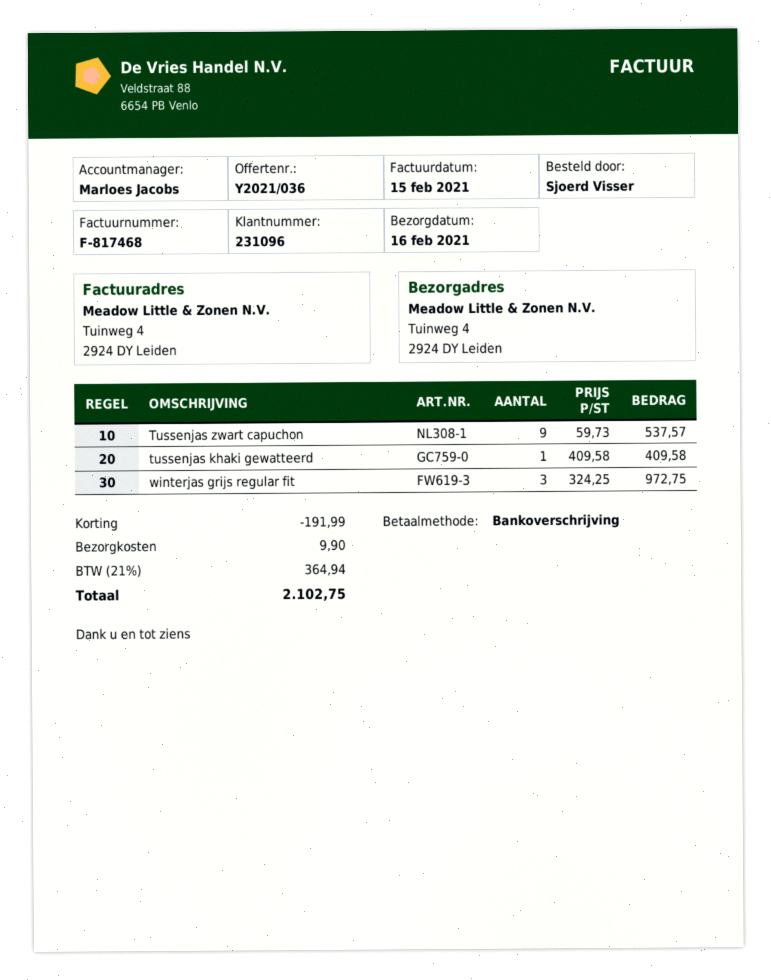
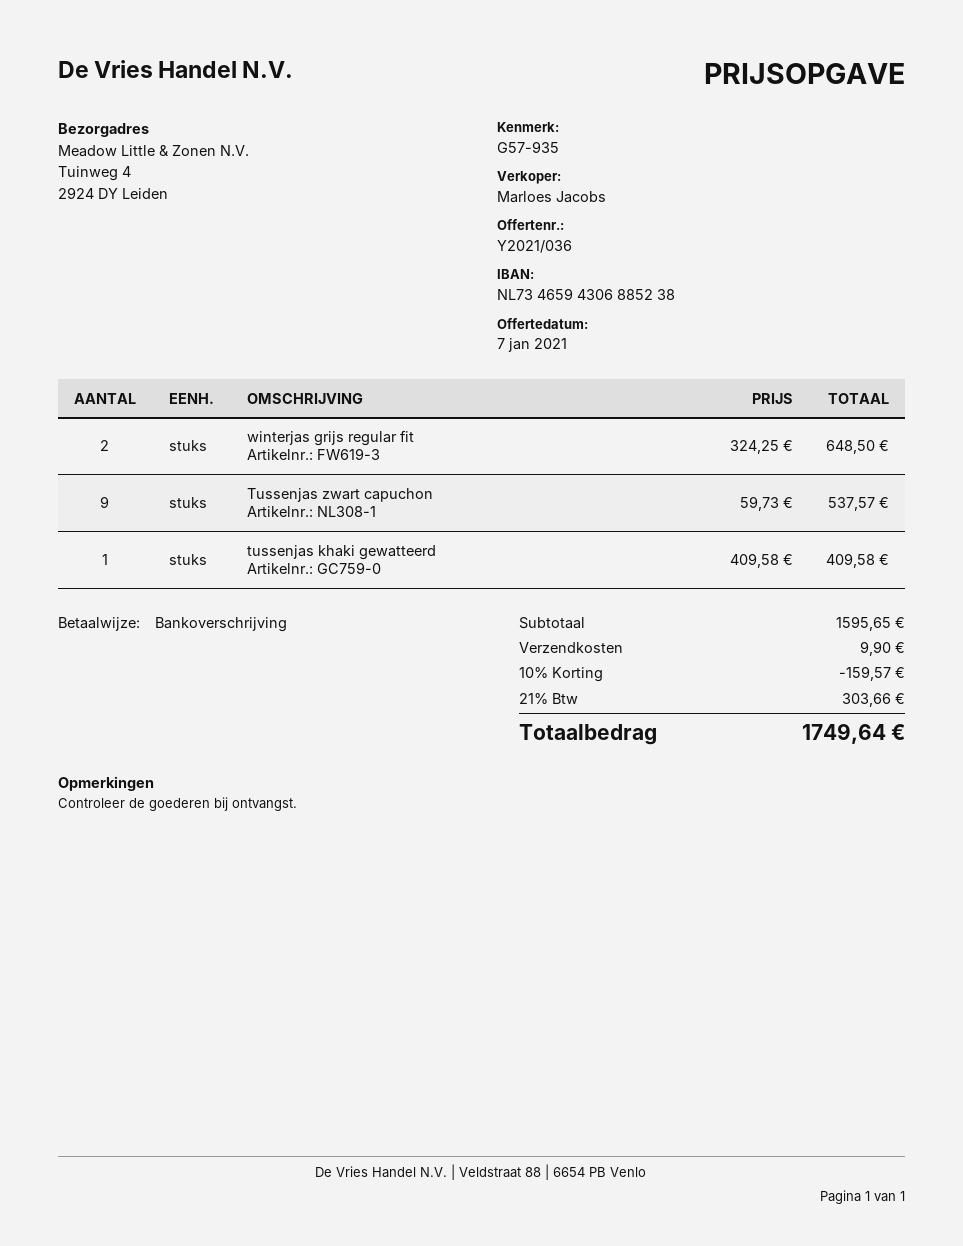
winterjas grijs regular fit: 3 x 324.25 = 972.75 -> 2 x 324.25 = 648.50
discount: 191.99 -> 159.57
tax: 21% = 364.94 -> 21% = 303.66
total: 2102.75 -> 1749.64

